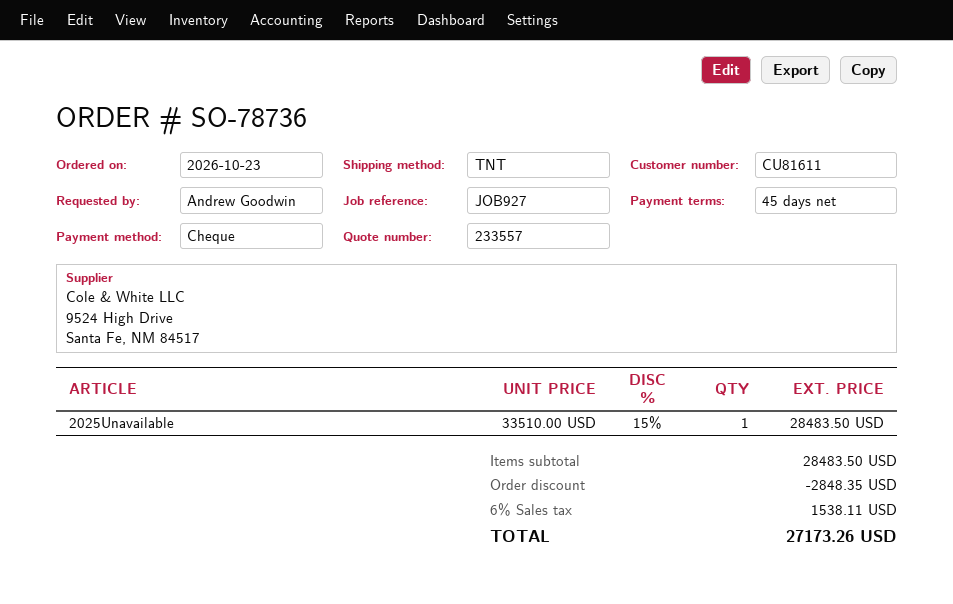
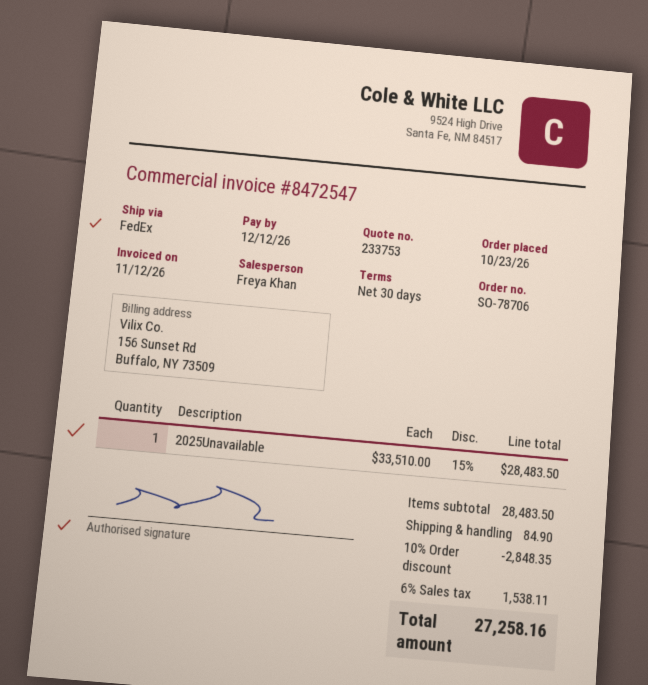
quote number: 233557 -> 233753
order number: SO-78736 -> SO-78706
payment terms: 45 days -> 30 days
shipping method: TNT -> FedEx
shipping: none -> 84.90
total: 27173.26 -> 27258.16

